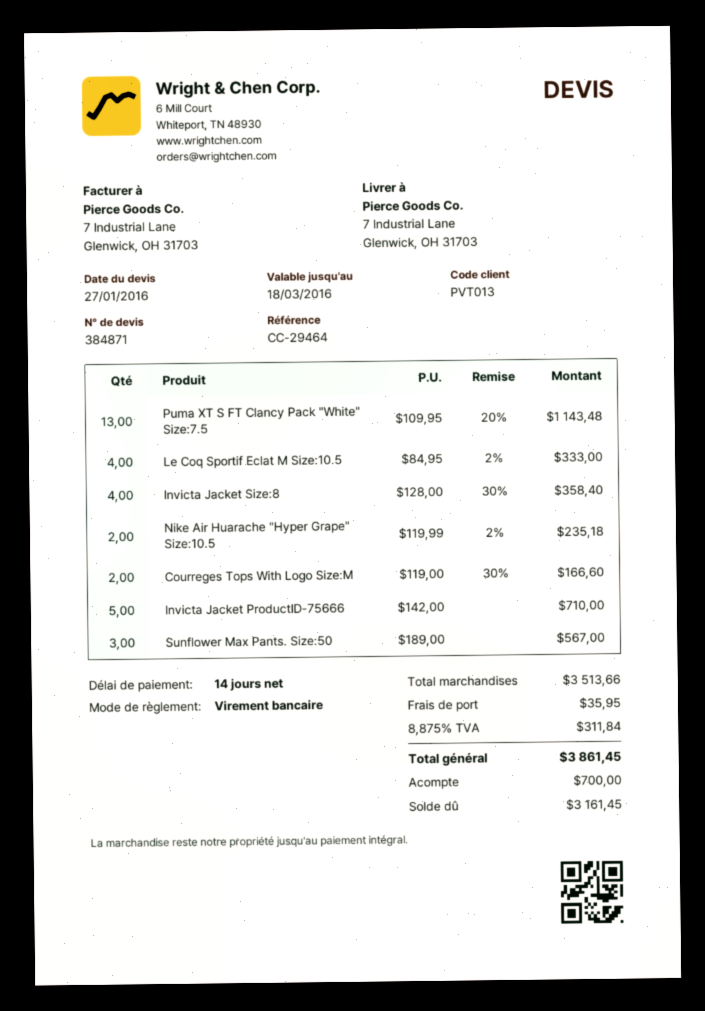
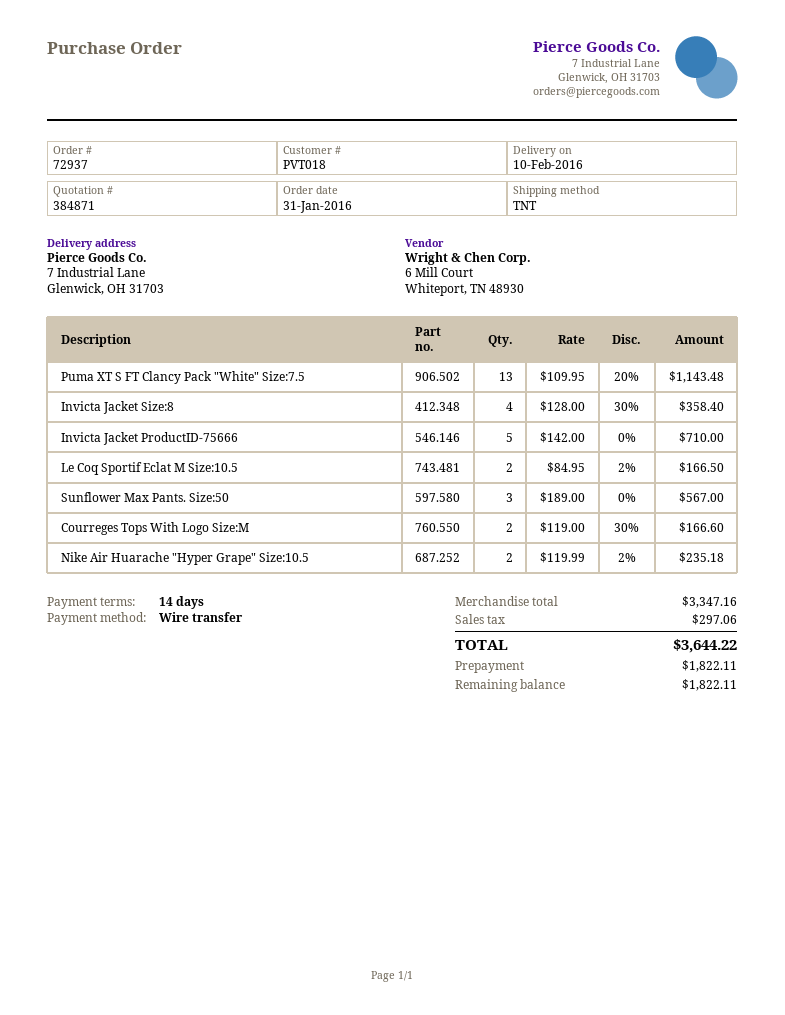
customer number: PVT013 -> PVT018
Le Coq Sportif Eclat M Size:10.5: 4 x 84.95 - 2% = 333.00 -> 2 x 84.95 - 2% = 166.50
subtotal: 3513.66 -> 3347.16
shipping: 35.95 -> none
tax: 311.84 -> 297.06
total: 3861.45 -> 3644.22
deposit: 700.00 -> 1822.11
balance: 3161.45 -> 1822.11

